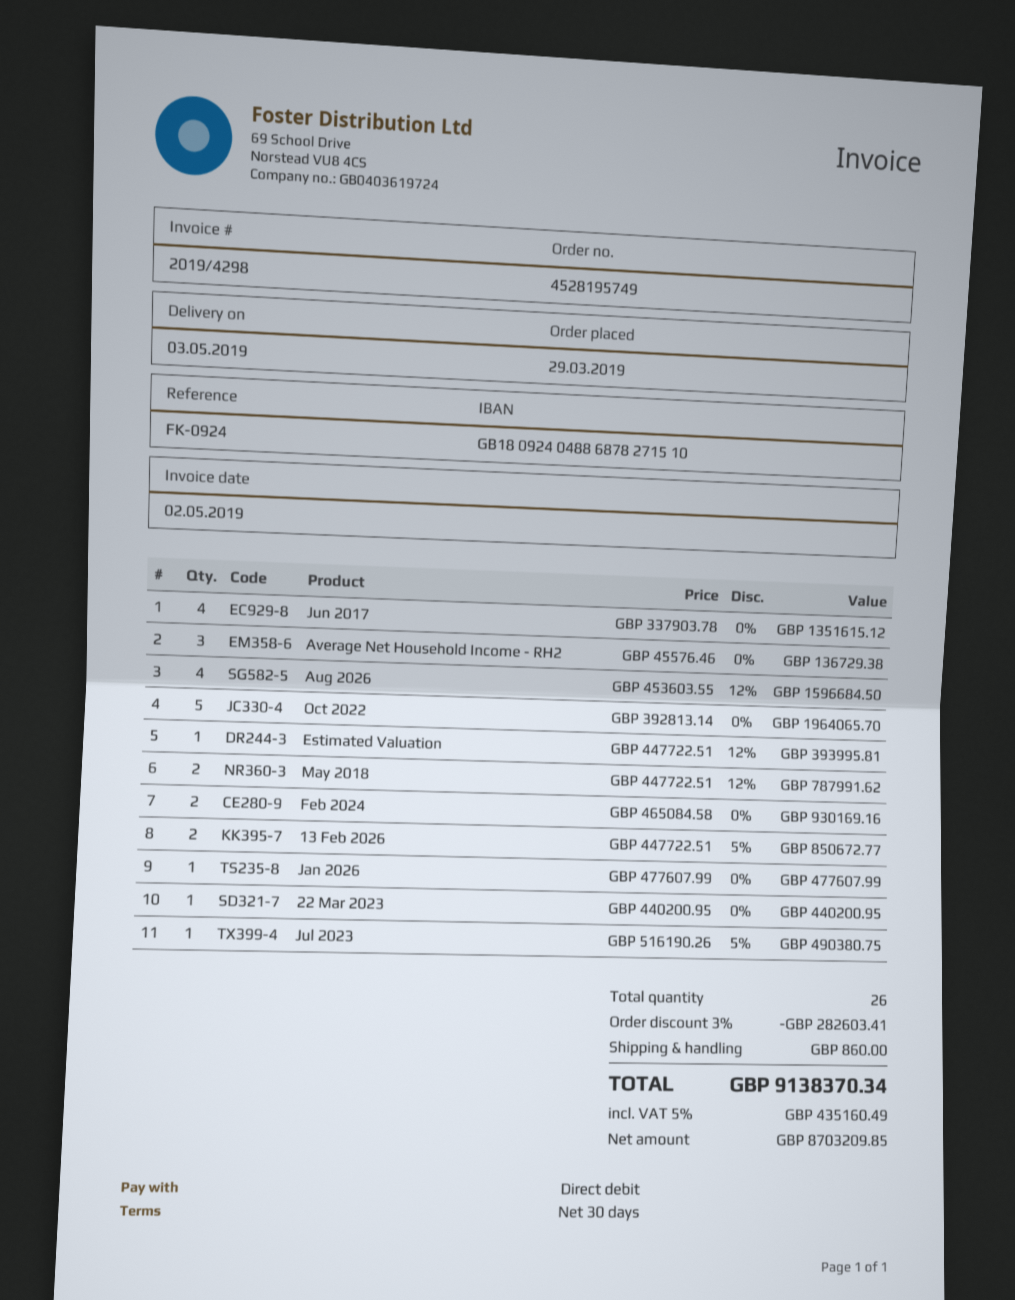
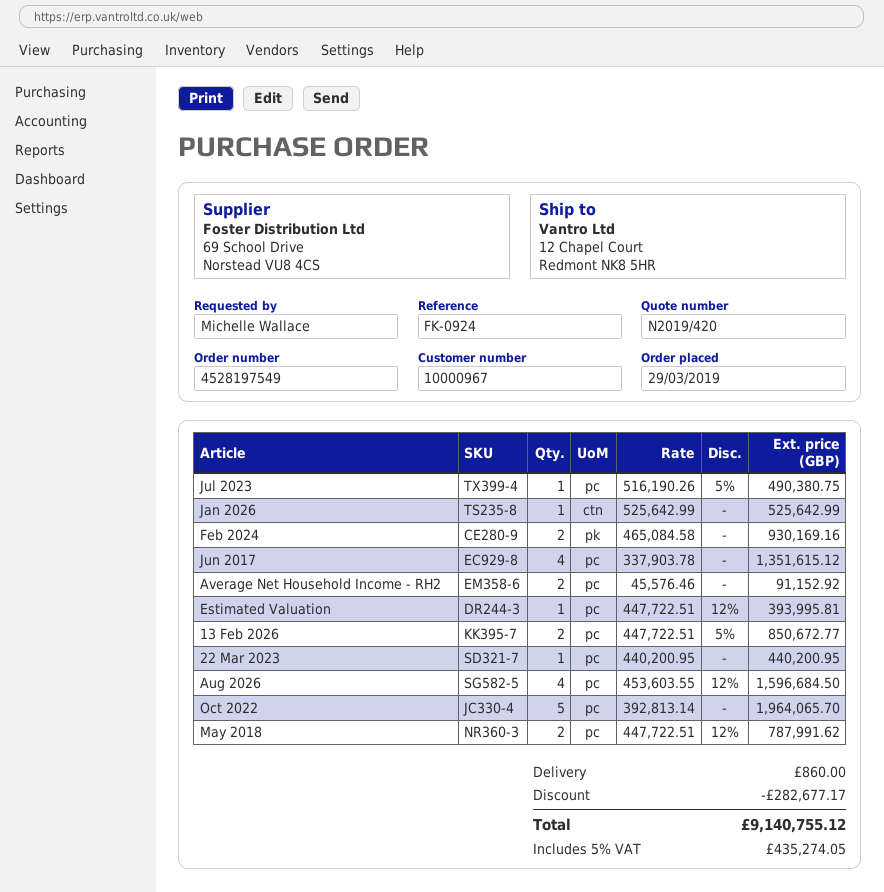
order number: 4528195749 -> 4528197549
Average Net Household Income - RH2: 3 x 45576.46 = 136729.38 -> 2 x 45576.46 = 91152.92
Jan 2026: 1 x 477607.99 = 477607.99 -> 1 x 525642.99 = 525642.99
discount: 282603.41 -> 282677.17
tax: 5% = 435160.49 -> 5% = 435274.05
total: 9138370.34 -> 9140755.12

